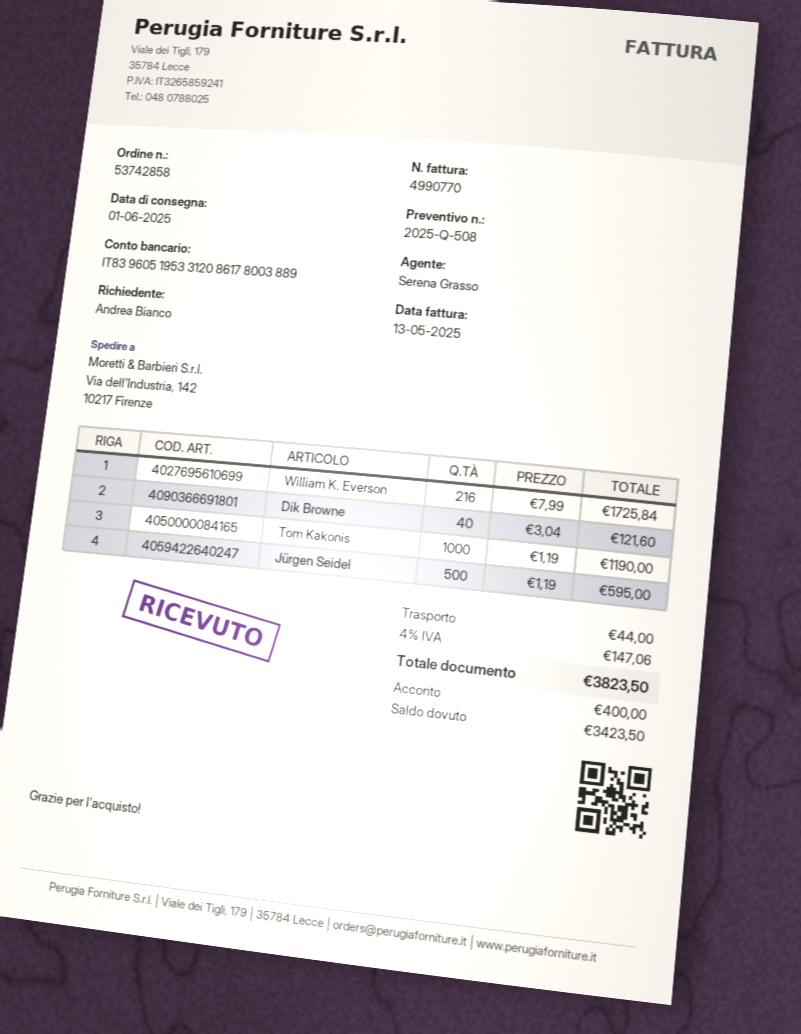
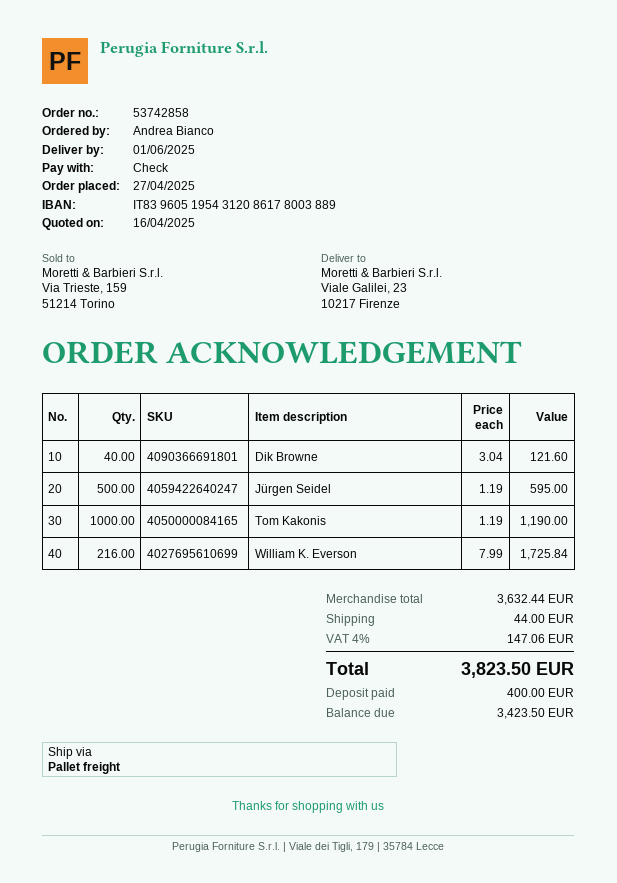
bank account: IT8396051953312086178003889 -> IT8396051954312086178003889
ship to: Via dell'Industria, 142, 10217 Firenze -> Viale Galilei, 23, 10217 Firenze

